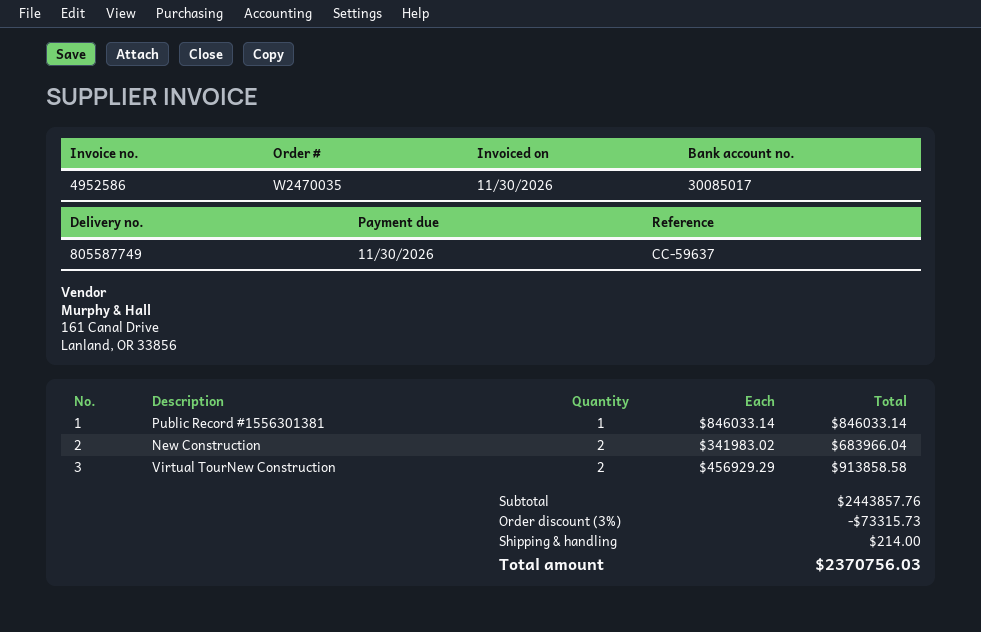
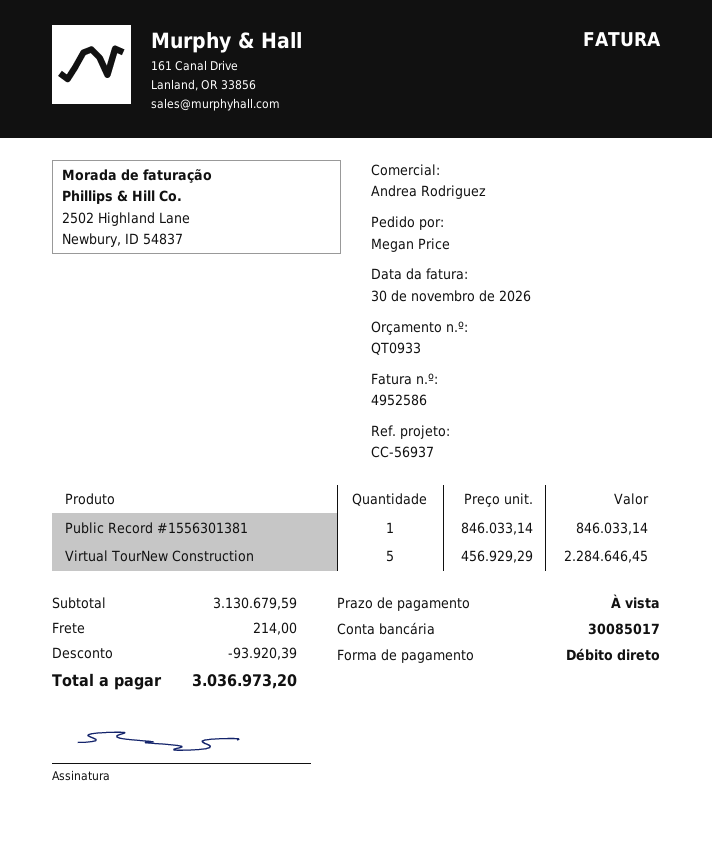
reference: CC-59637 -> CC-56937
New Construction: 2 x 341983.02 = 683966.04 -> none
Virtual TourNew Construction: 2 x 456929.29 = 913858.58 -> 5 x 456929.29 = 2284646.45
subtotal: 2443857.76 -> 3130679.59
discount: 73315.73 -> 93920.39
total: 2370756.03 -> 3036973.20

